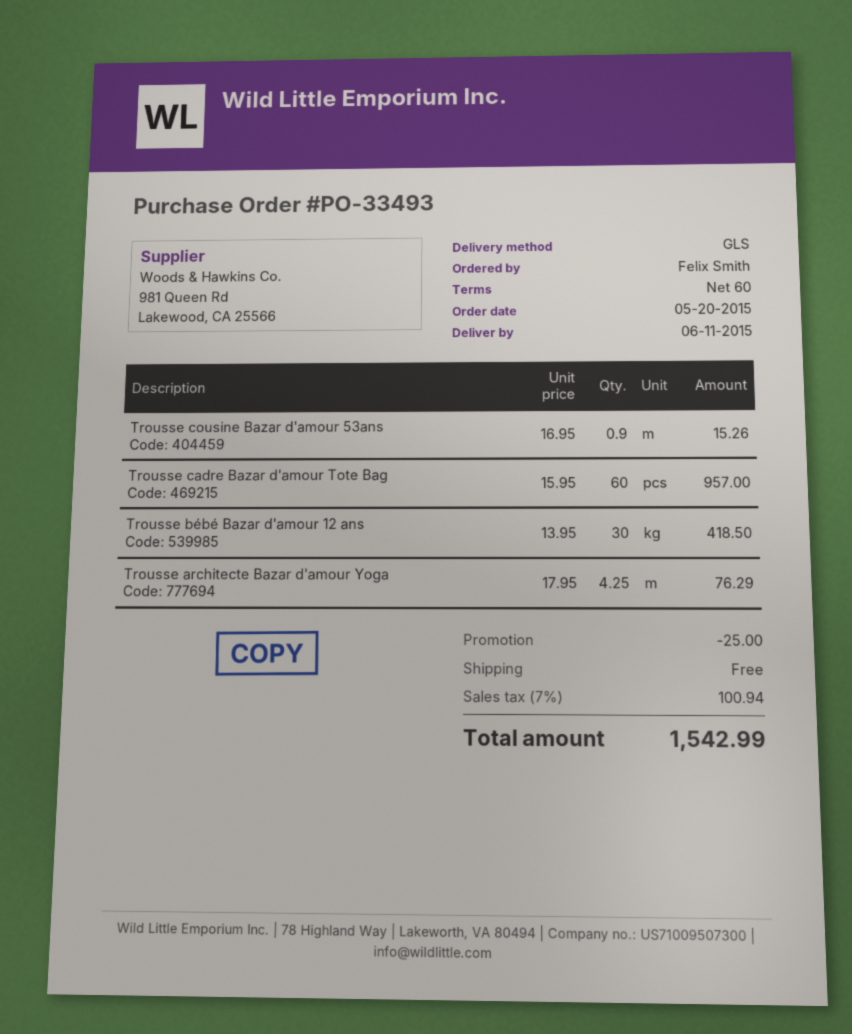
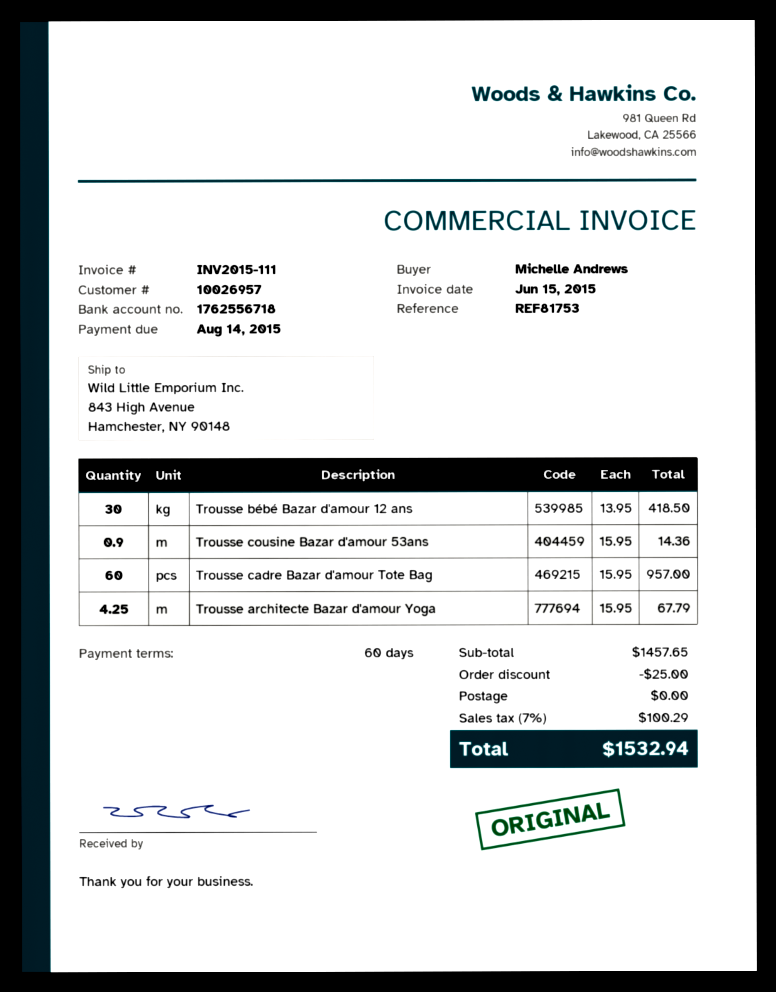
ordered by: Felix Smith -> Michelle Andrews
Trousse cousine Bazar d'amour 53ans: 0.9 x 16.95 = 15.26 -> 0.9 x 15.95 = 14.36
Trousse architecte Bazar d'amour Yoga: 4.25 x 17.95 = 76.29 -> 4.25 x 15.95 = 67.79
tax: 7% = 100.94 -> 7% = 100.29
total: 1542.99 -> 1532.94

